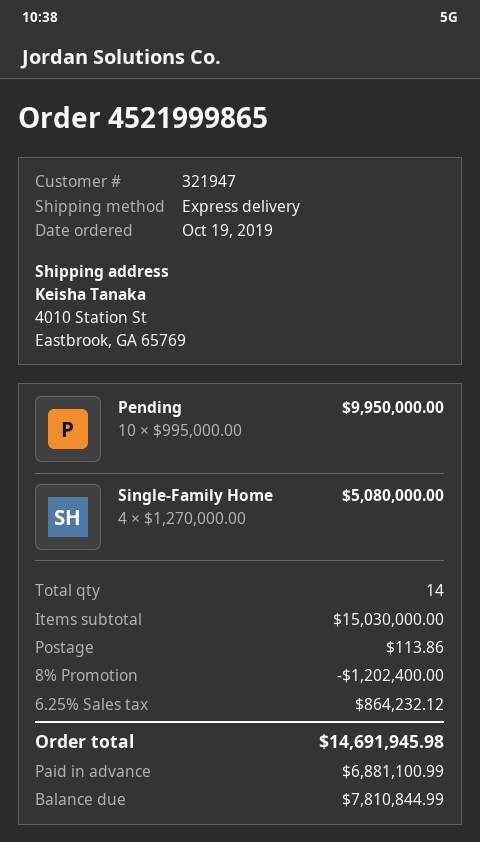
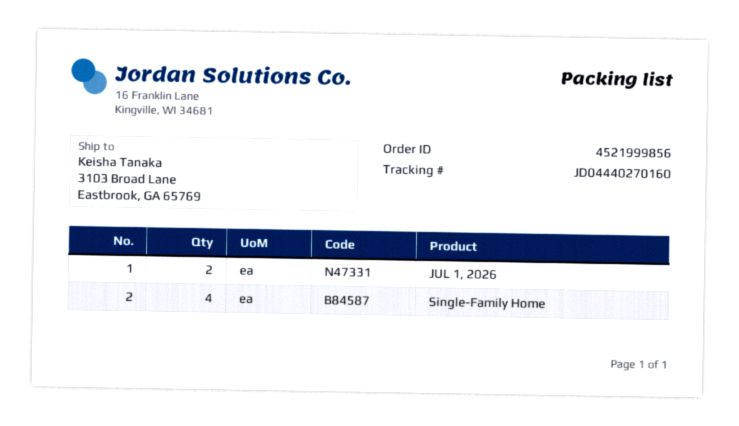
order number: 4521999865 -> 4521999856
ship to: 4010 Station St, Eastbrook, GA 65769 -> 3103 Broad Lane, Eastbrook, GA 65769
Pending: 10 -> none
JUL 1, 2026: none -> 2

